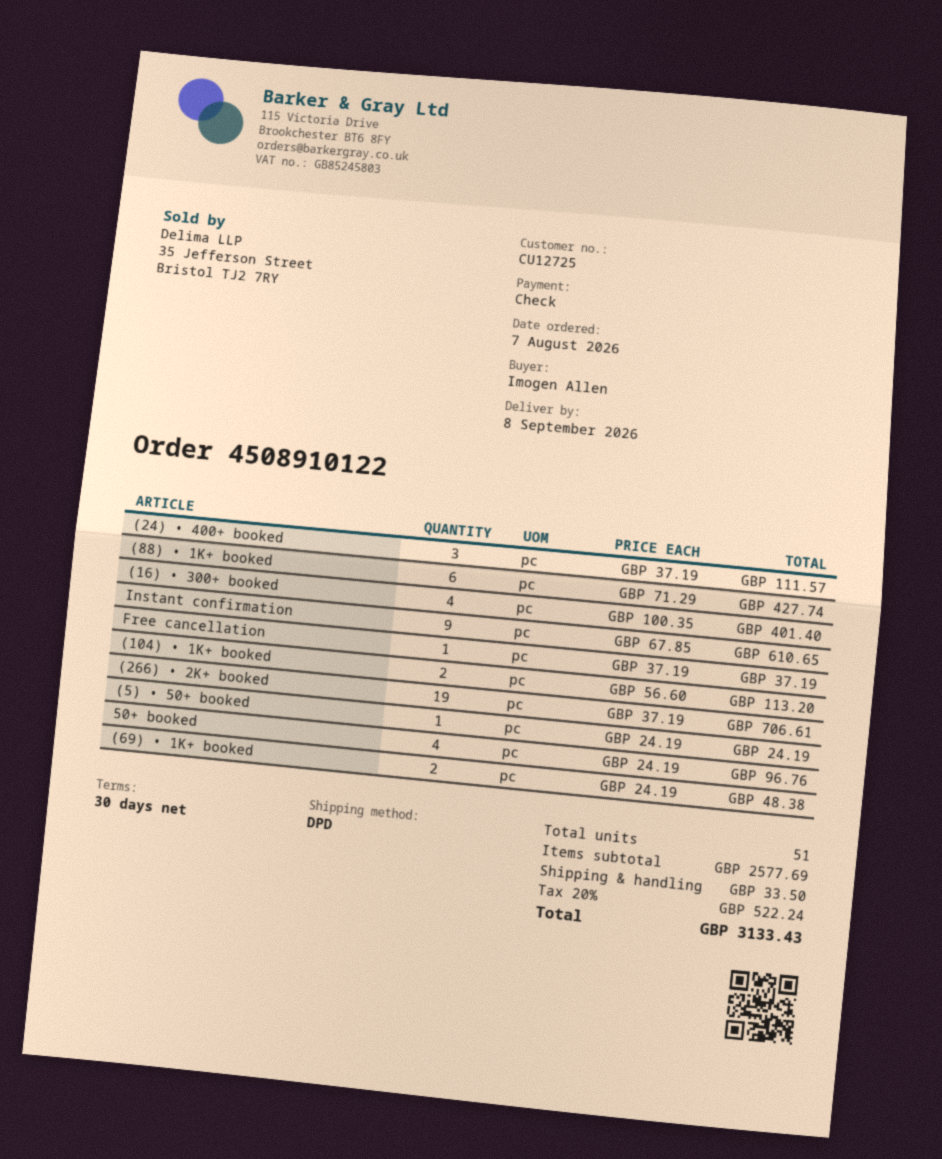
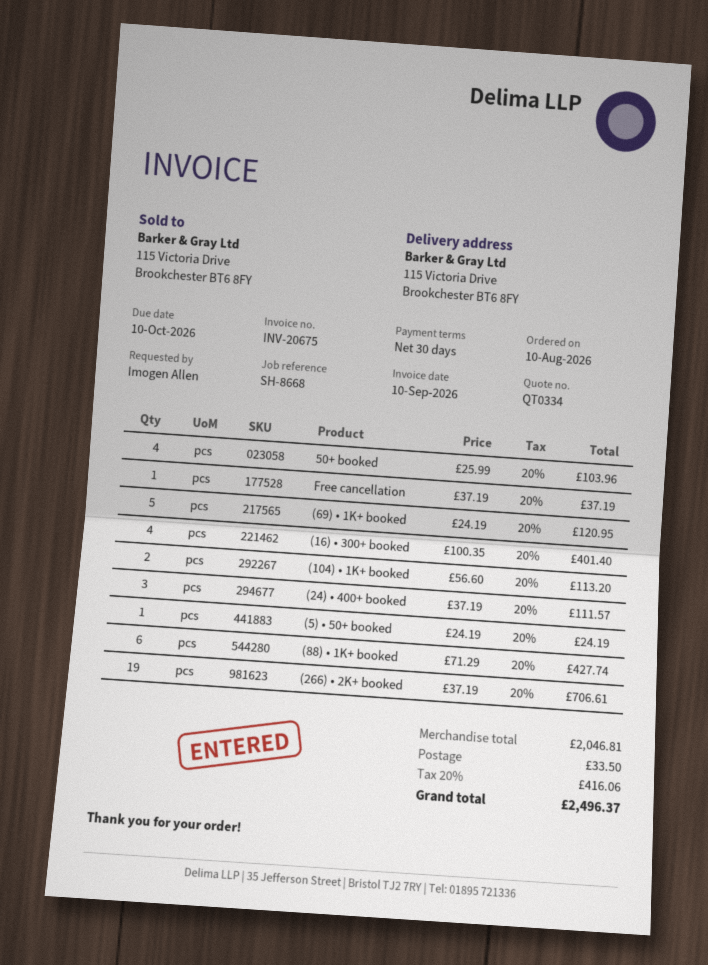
order date: 2026-08-07 -> 2026-08-10
Instant confirmation: 9 x 67.85 = 610.65 -> none
50+ booked: 4 x 24.19 = 96.76 -> 4 x 25.99 = 103.96
(69) • 1K+ booked: 2 x 24.19 = 48.38 -> 5 x 24.19 = 120.95
subtotal: 2577.69 -> 2046.81
tax: 20% = 522.24 -> 20% = 416.06
total: 3133.43 -> 2496.37

